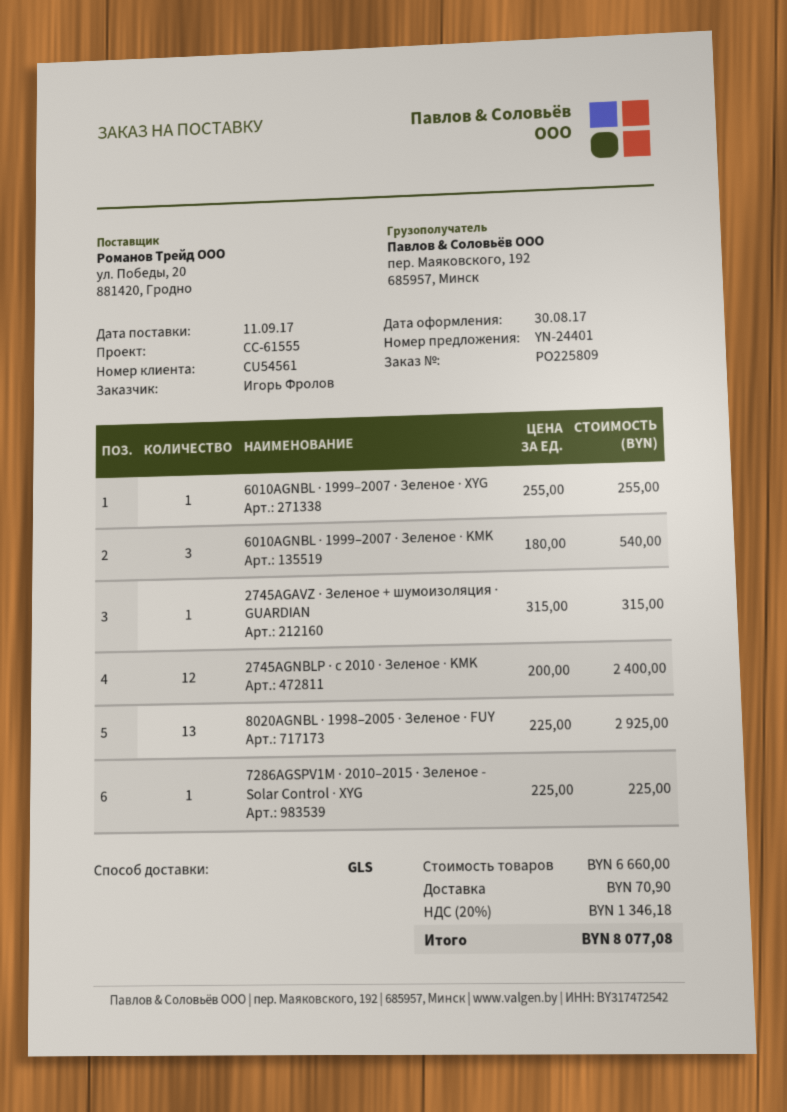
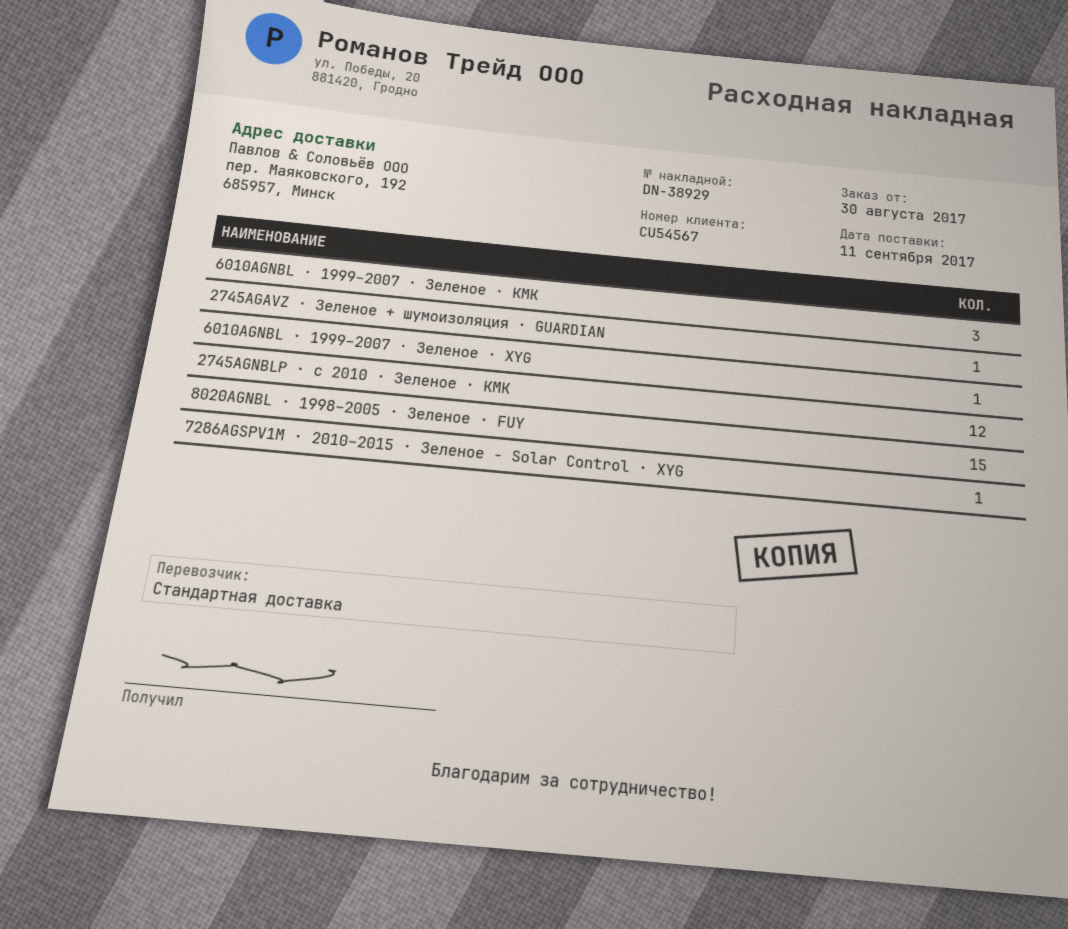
customer number: CU54561 -> CU54567
shipping method: GLS -> standard
8020AGNBL · 1998–2005 · Зеленое · FUY: 13 -> 15

